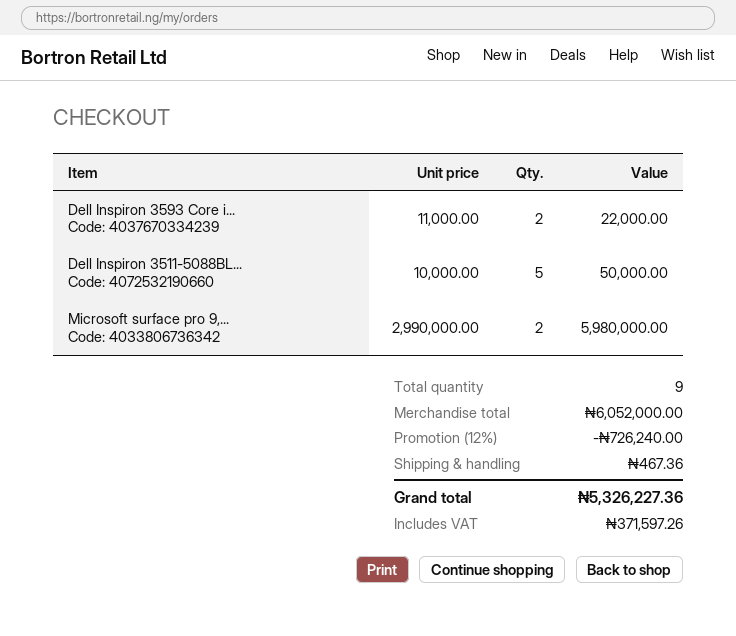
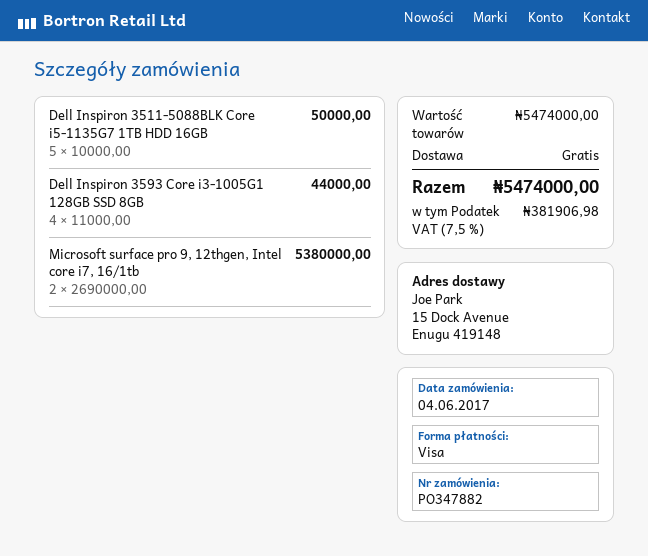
Dell Inspiron 3593 Core i...: 2 x 11000.00 = 22000.00 -> 4 x 11000.00 = 44000.00
Microsoft surface pro 9,...: 2 x 2990000.00 = 5980000.00 -> 2 x 2690000.00 = 5380000.00
subtotal: 6052000.00 -> 5474000.00
discount: 12% = 726240.00 -> none
shipping: 467.36 -> 0.00
tax: 371597.26 -> 381906.98
total: 5326227.36 -> 5474000.00

